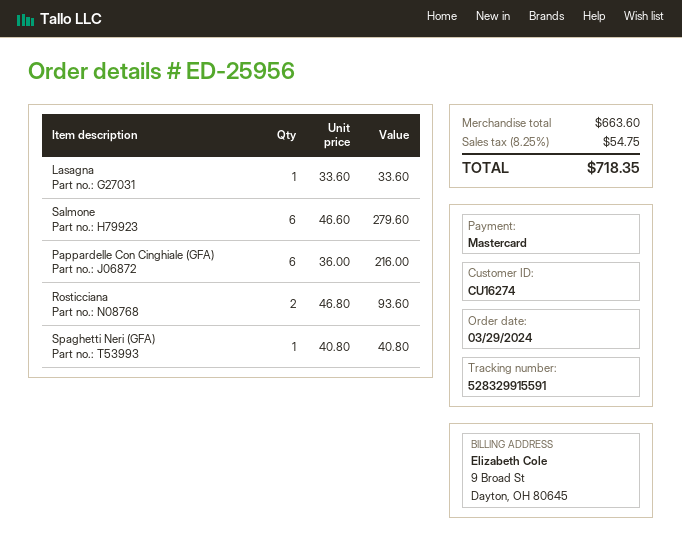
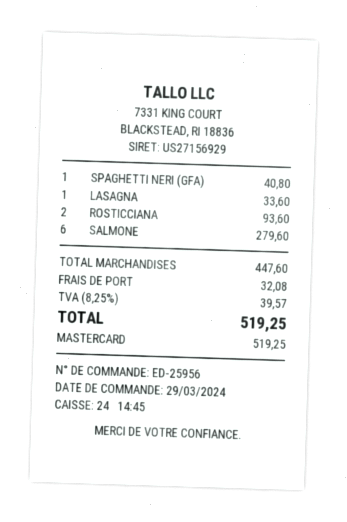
Pappardelle Con Cinghiale (GFA): 6 for 216.00 -> none
subtotal: 663.60 -> 447.60
shipping: none -> 32.08
tax: 8.25% = 54.75 -> 8.25% = 39.57
total: 718.35 -> 519.25

